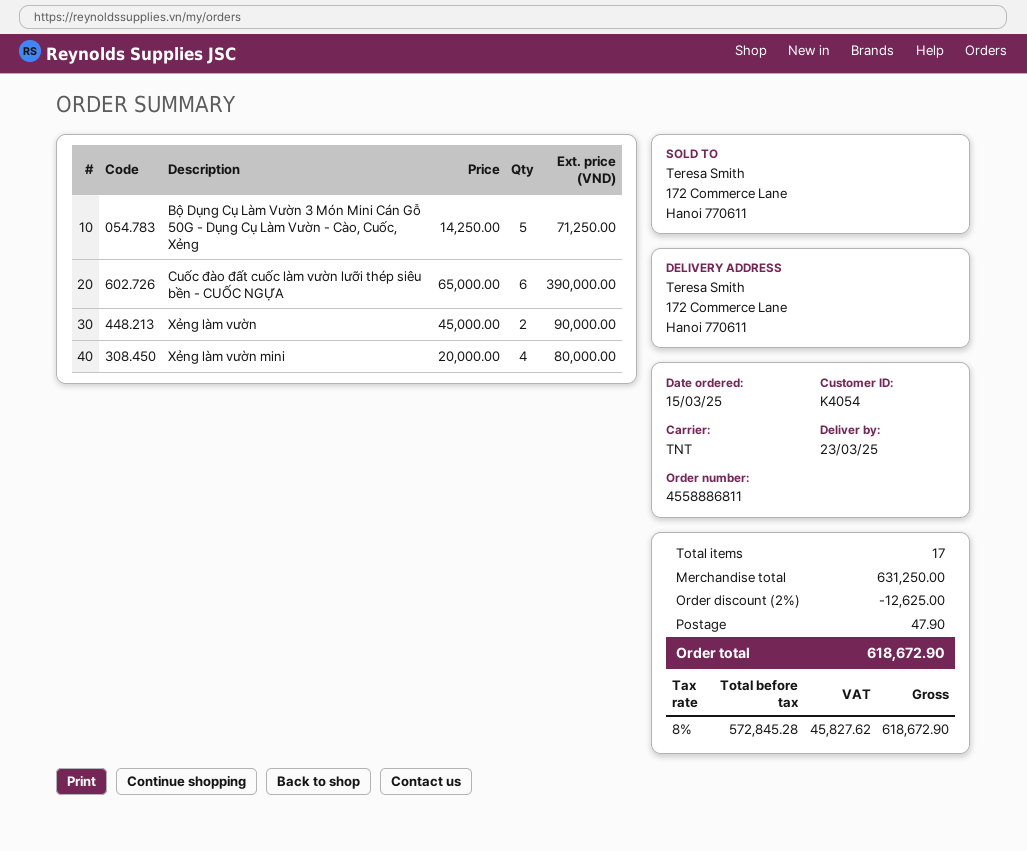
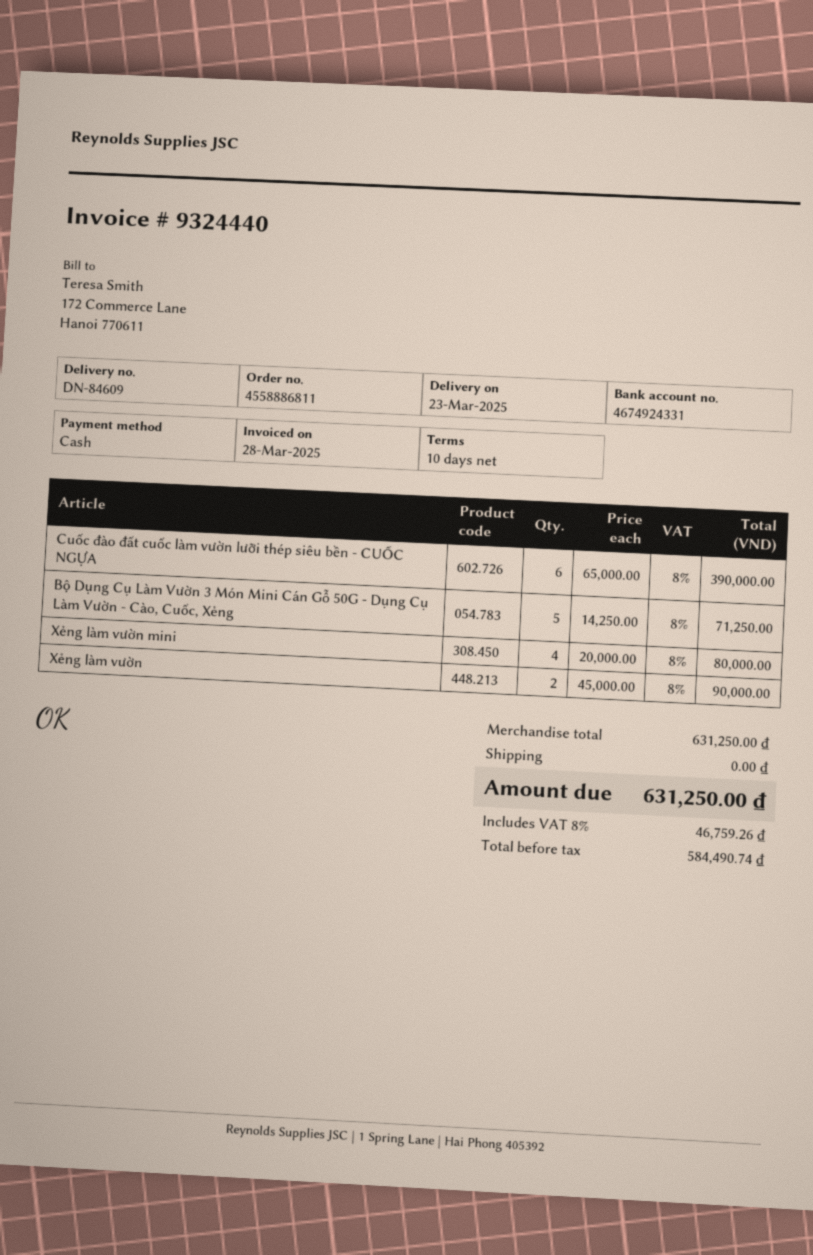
discount: 2% = 12625.00 -> none
shipping: 47.90 -> 0.00
net: 572845.28 -> 584490.74
tax: 8% = 45827.62 -> 8% = 46759.26
total: 618672.90 -> 631250.00

